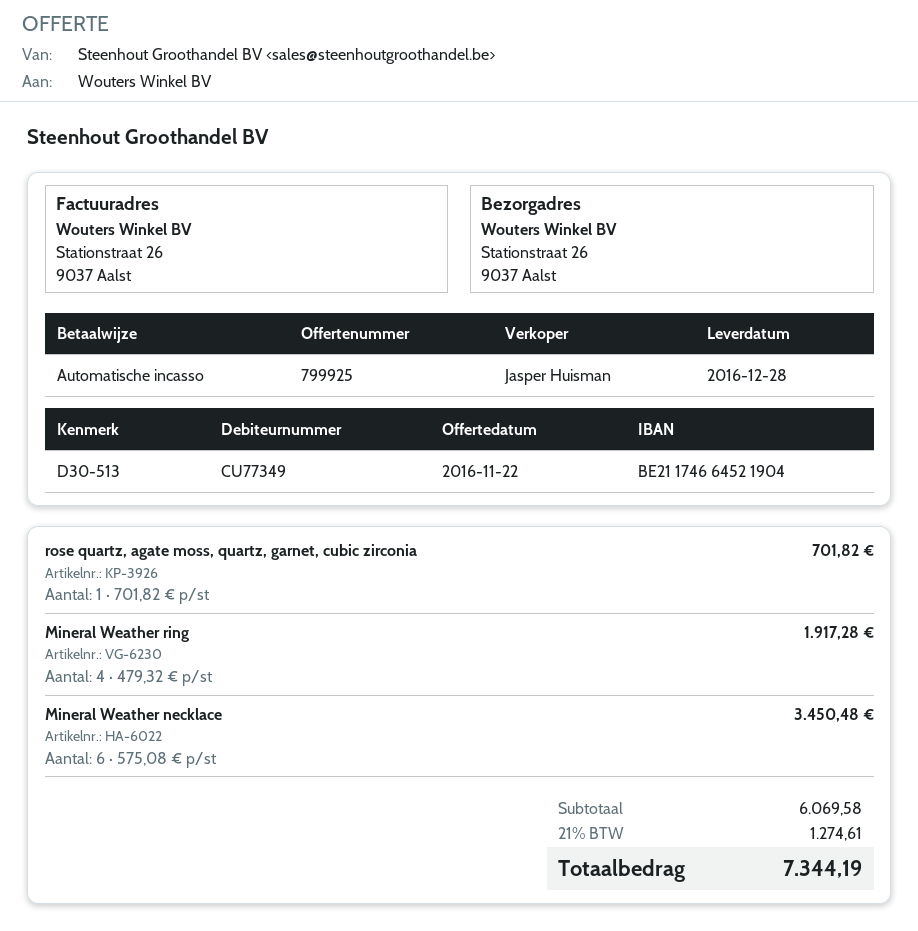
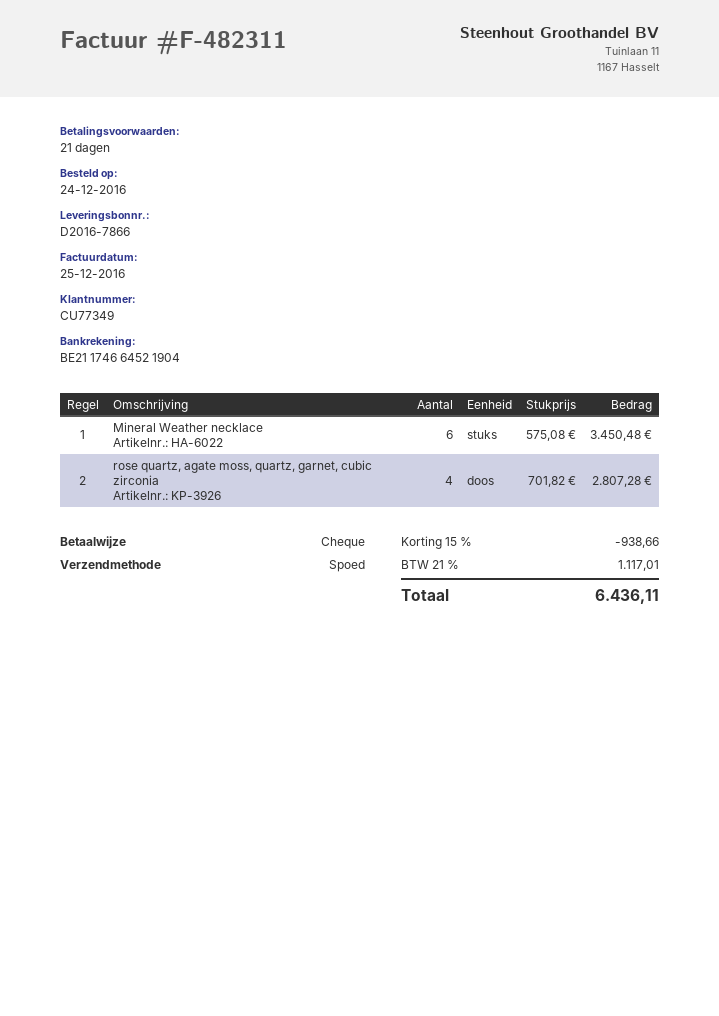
payment method: direct debit -> cheque
rose quartz, agate moss, quartz, garnet, cubic zirconia: 1 x 701.82 = 701.82 -> 4 x 701.82 = 2807.28
Mineral Weather ring: 4 x 479.32 = 1917.28 -> none
discount: none -> 15% = 938.66
tax: 21% = 1274.61 -> 21% = 1117.01
total: 7344.19 -> 6436.11

